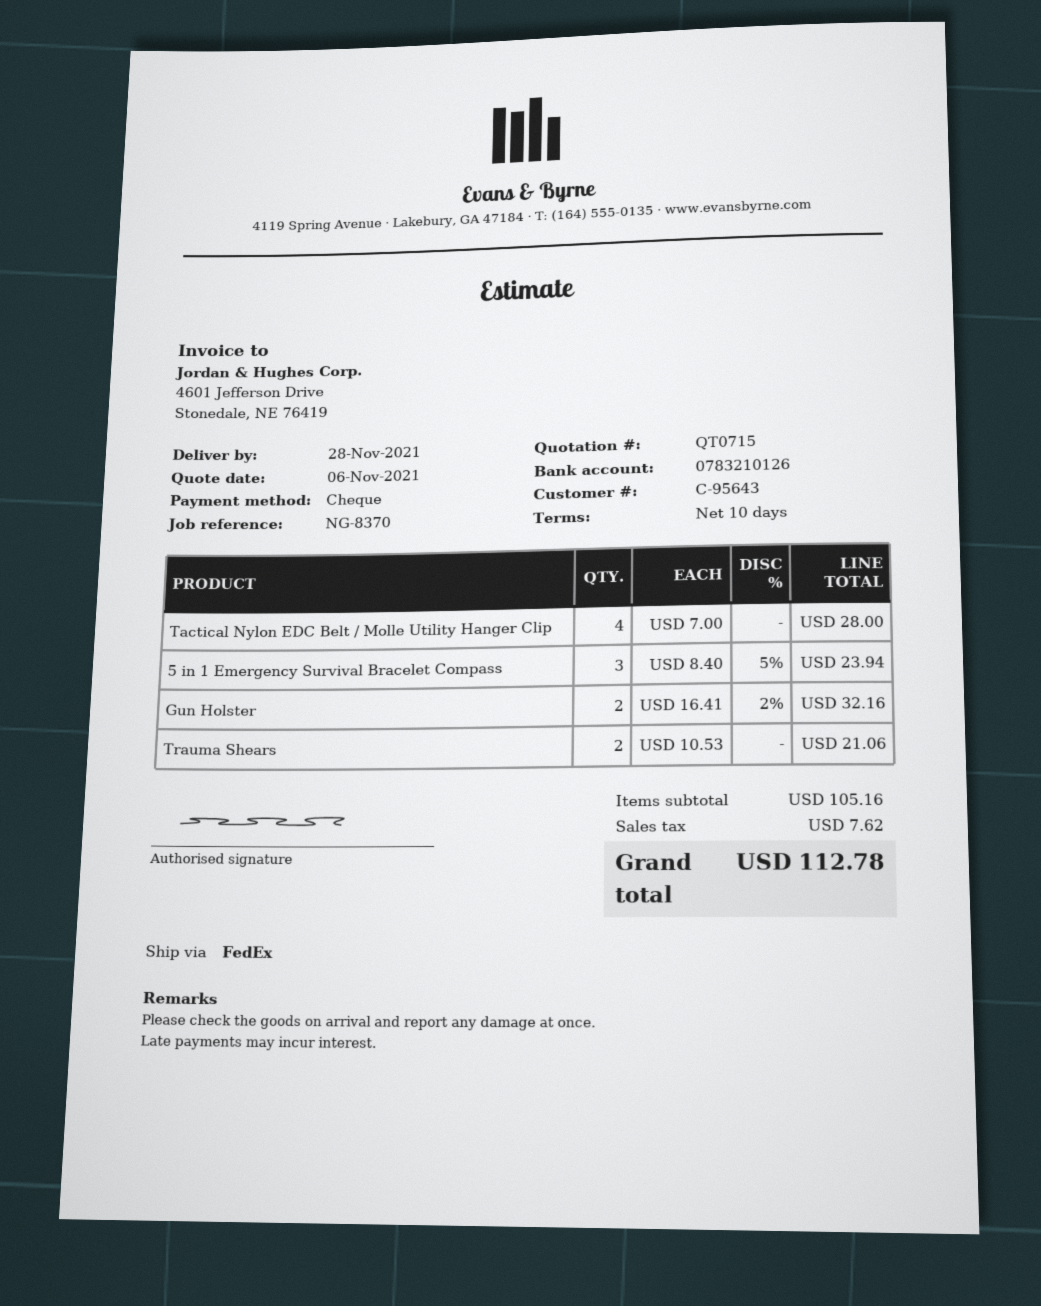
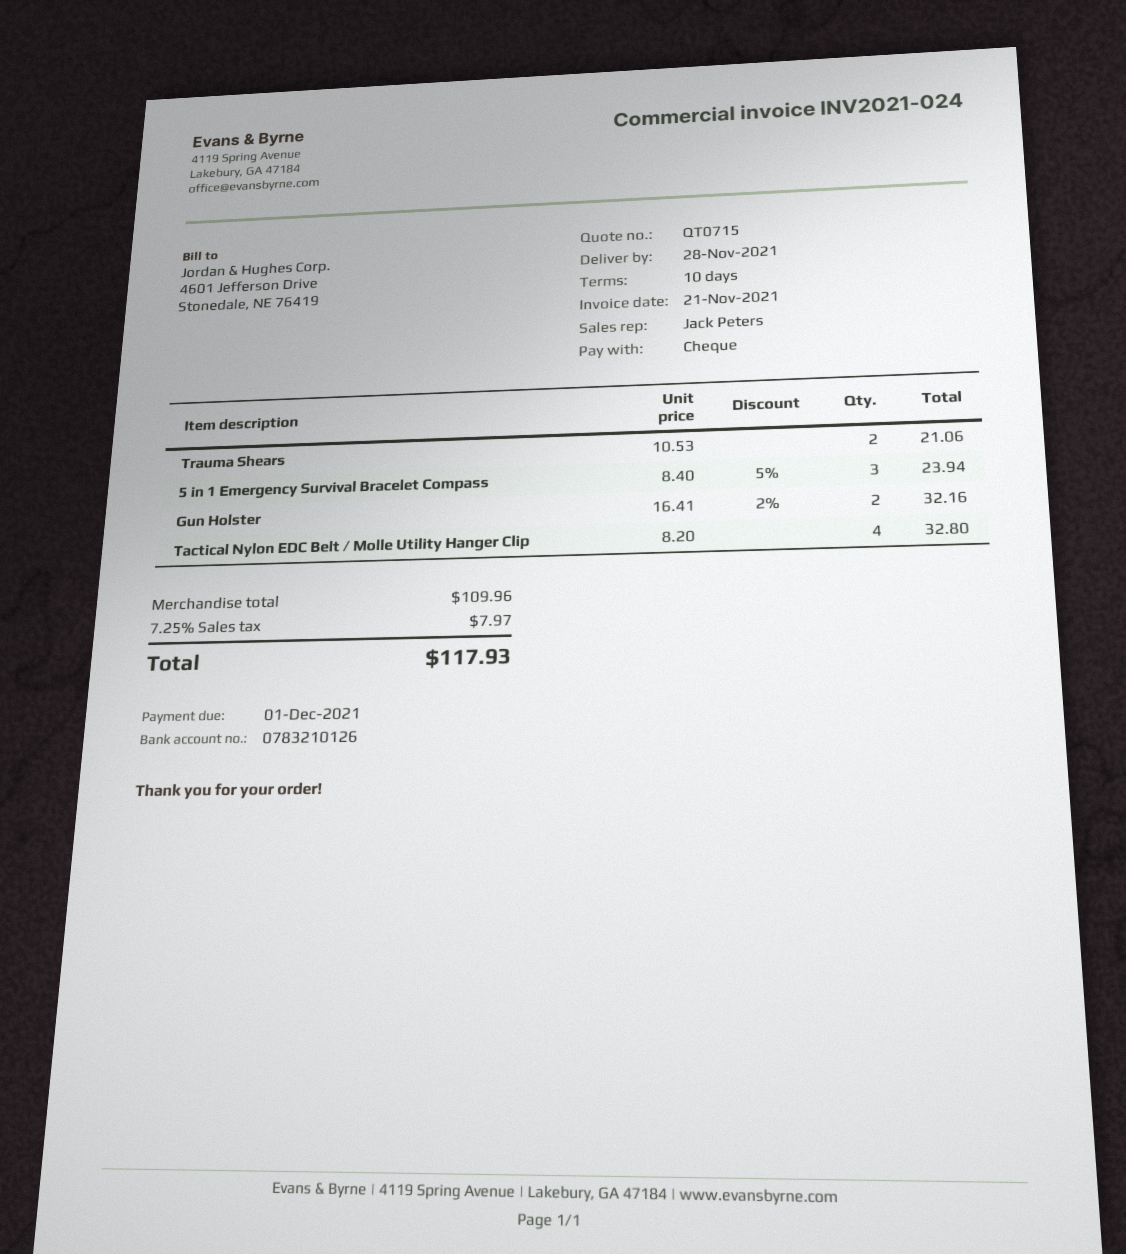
Tactical Nylon EDC Belt / Molle Utility Hanger Clip: 4 x 7.00 = 28.00 -> 4 x 8.20 = 32.80
subtotal: 105.16 -> 109.96
tax: 7.62 -> 7.97
total: 112.78 -> 117.93

